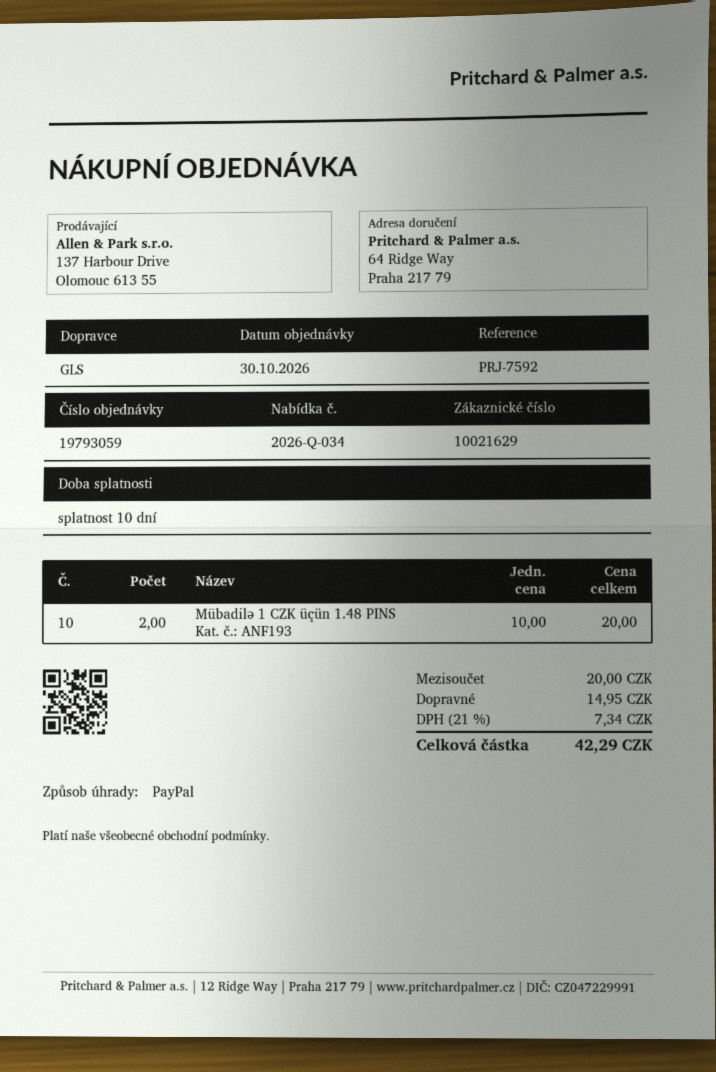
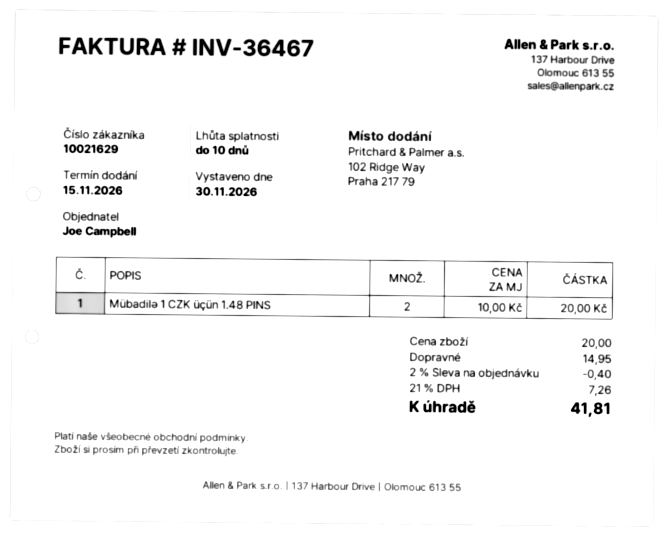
ship to: 64 Ridge Way, Praha 217 79 -> 102 Ridge Way, Praha 217 79
discount: none -> 2% = 0.40
tax: 21% = 7.34 -> 21% = 7.26
total: 42.29 -> 41.81

